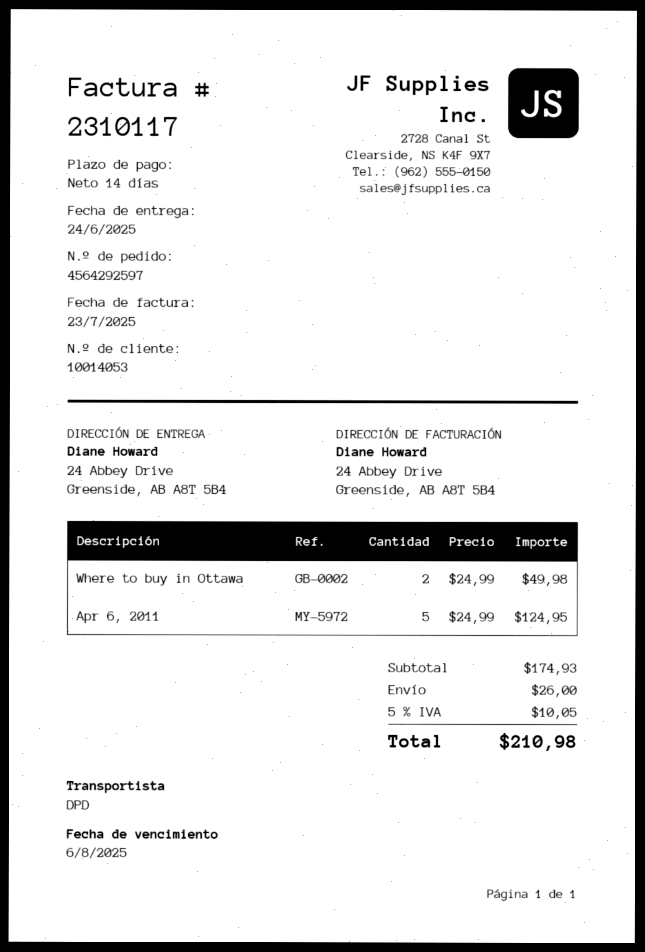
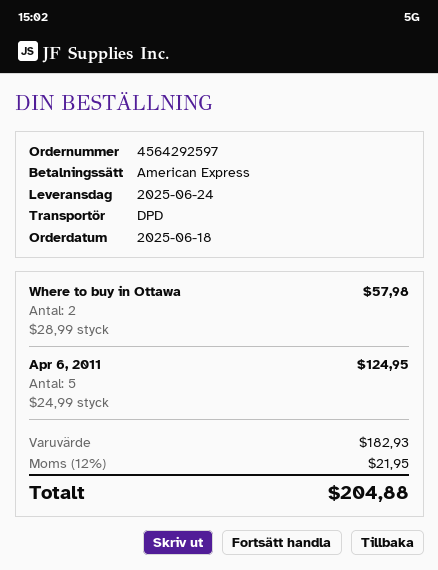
Where to buy in Ottawa: 2 x 24.99 = 49.98 -> 2 x 28.99 = 57.98
subtotal: 174.93 -> 182.93
shipping: 26.00 -> none
tax: 5% = 10.05 -> 12% = 21.95
total: 210.98 -> 204.88

